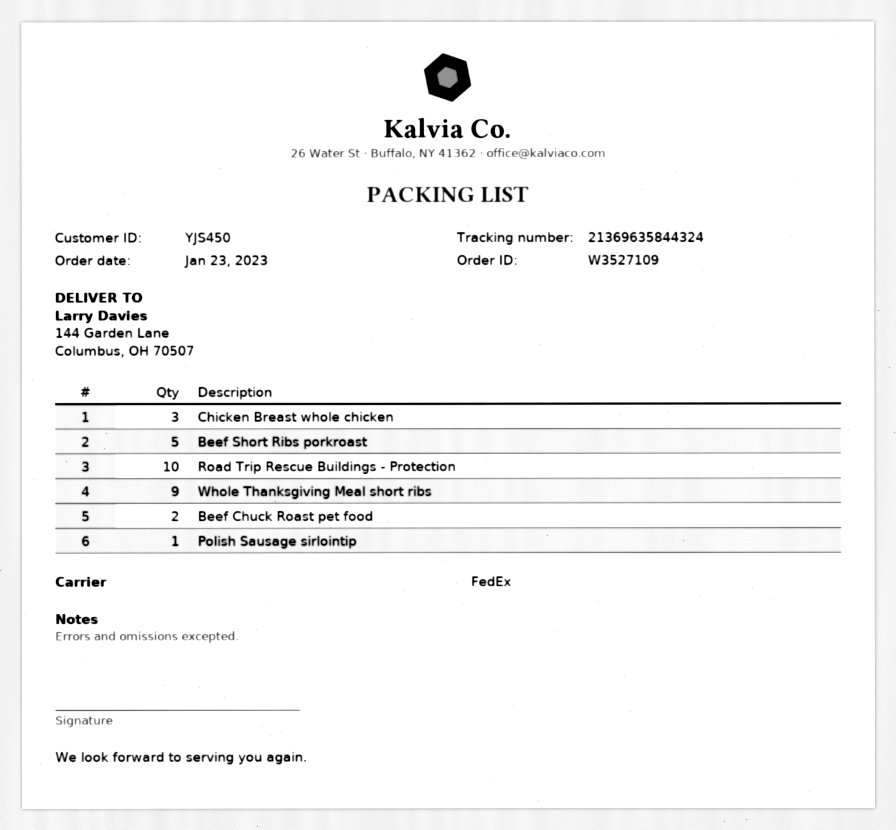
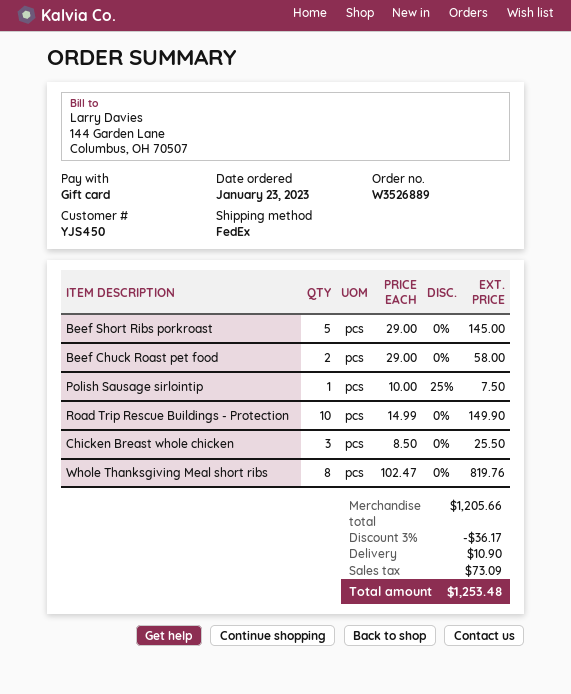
order number: W3527109 -> W3526889
Whole Thanksgiving Meal short ribs: 9 -> 8

